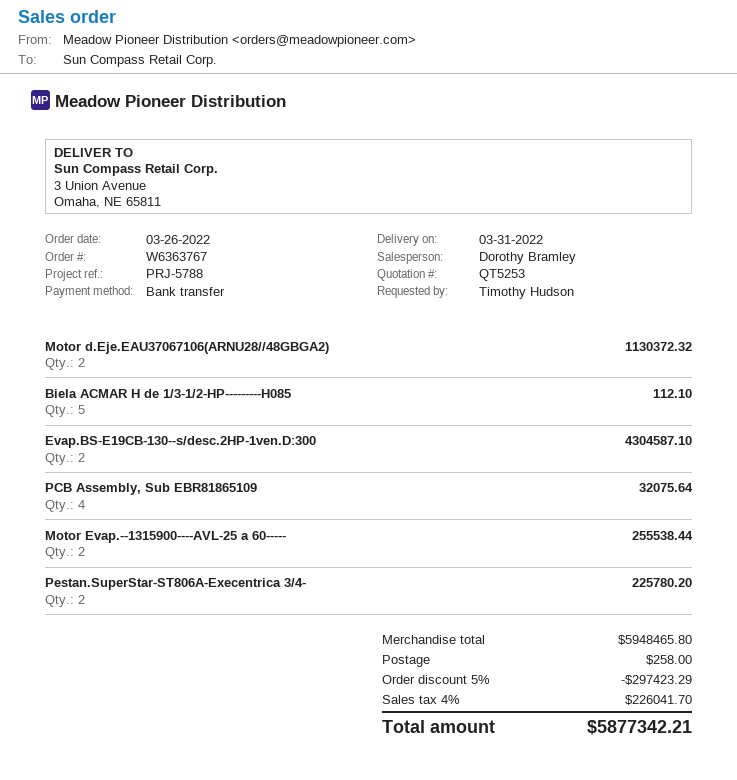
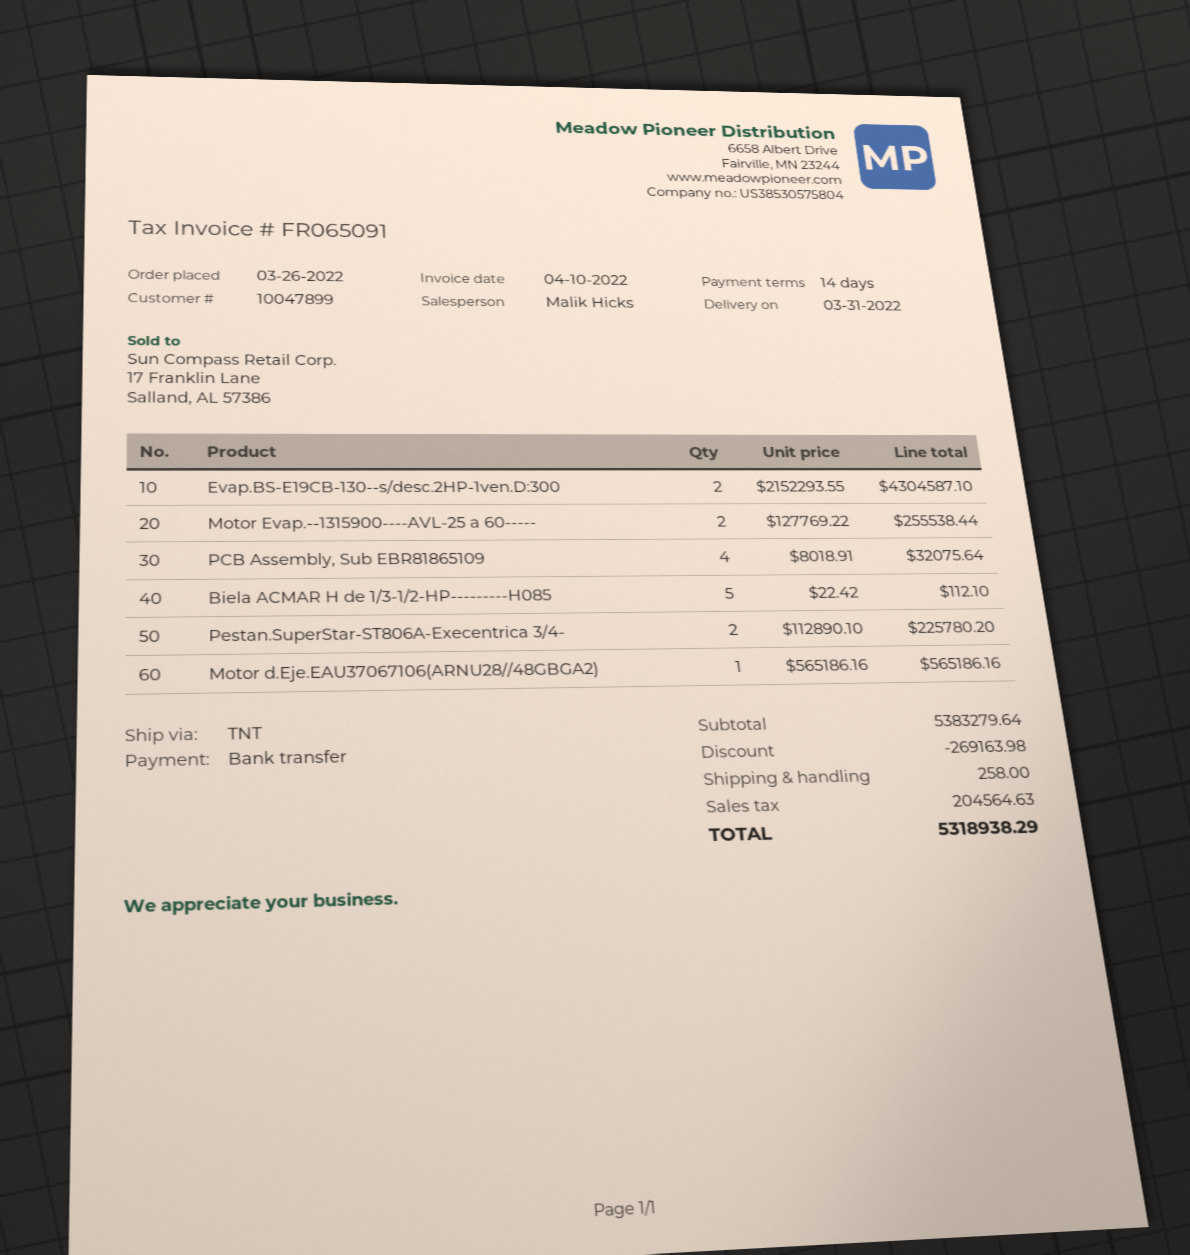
sales rep: Dorothy Bramley -> Malik Hicks
Motor d.Eje.EAU37067106(ARNU28//48GBGA2): 2 for 1130372.32 -> 1 for 565186.16
subtotal: 5948465.80 -> 5383279.64
discount: 297423.29 -> 269163.98
tax: 226041.70 -> 204564.63
total: 5877342.21 -> 5318938.29

